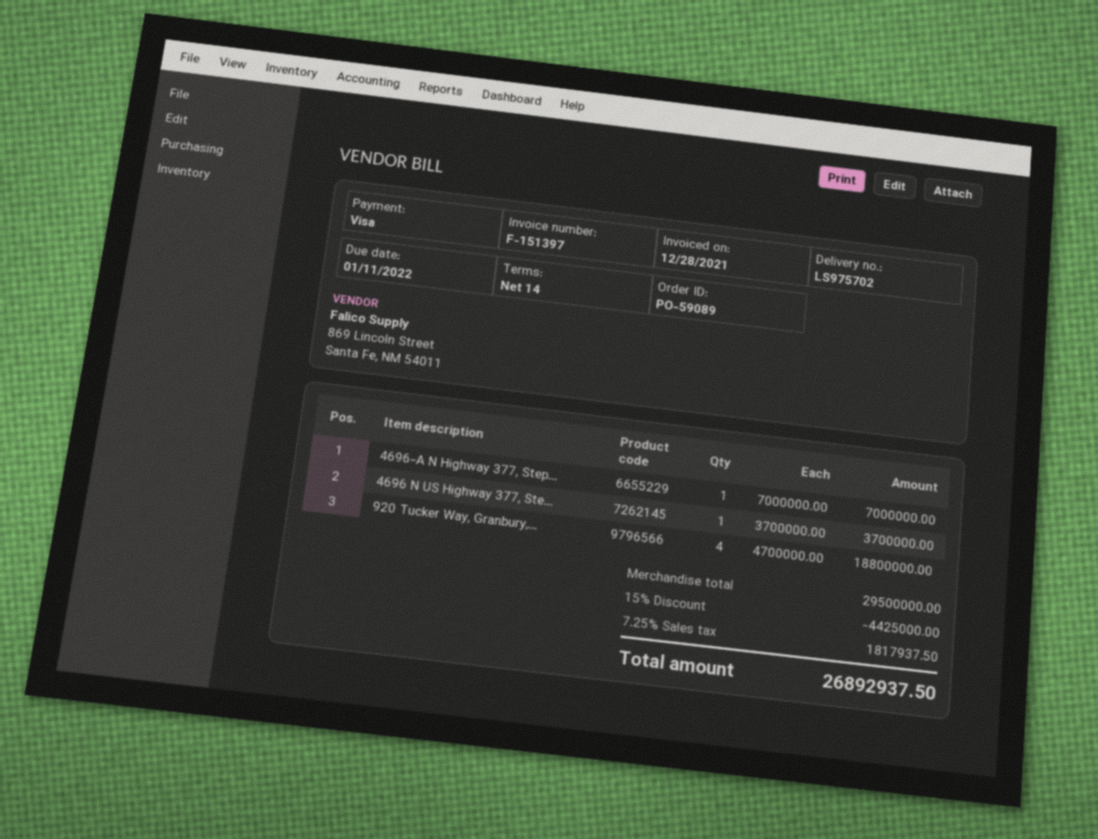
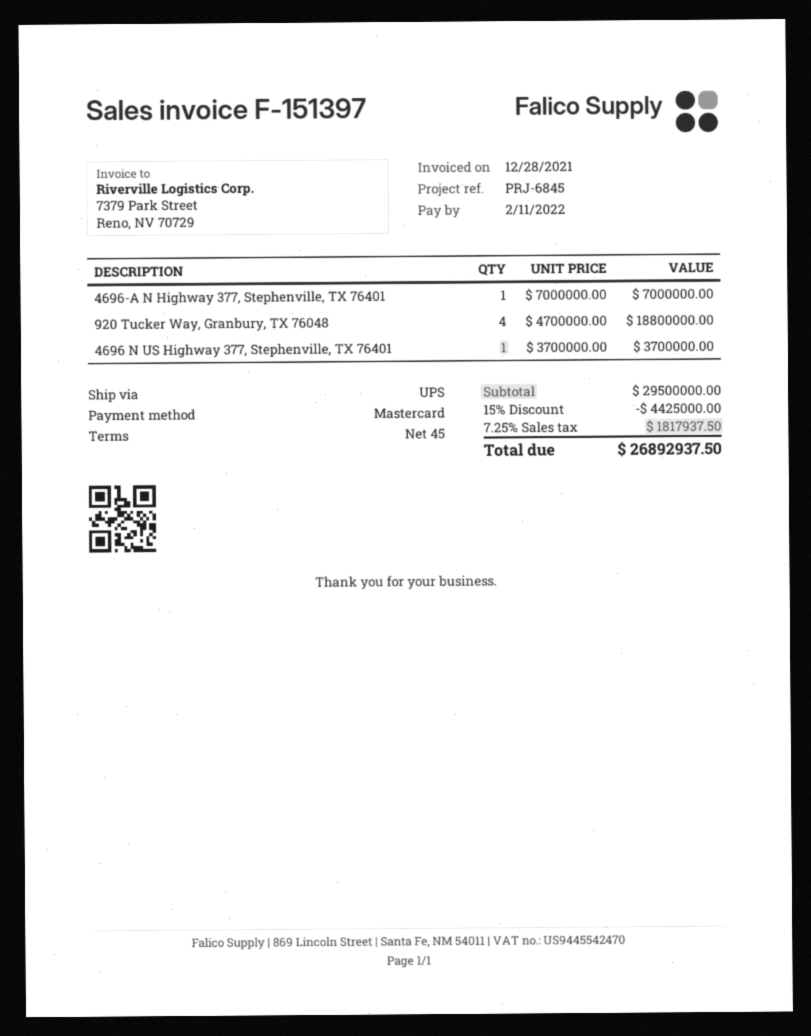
payment terms: 14 days -> 45 days
due date: 2022-01-11 -> 2022-02-11
payment method: Visa -> Mastercard

